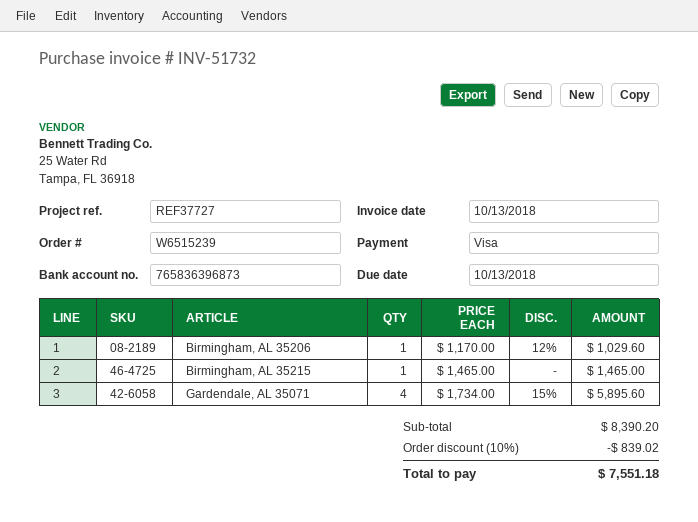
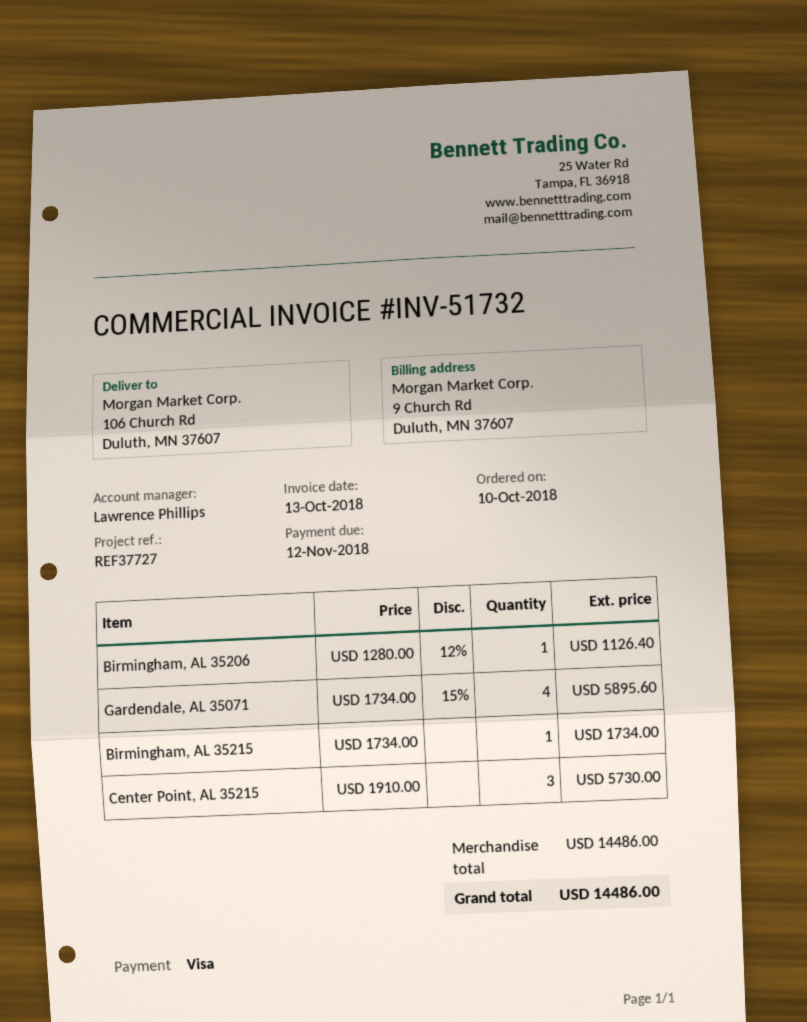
due date: 2018-10-13 -> 2018-11-12
Birmingham, AL 35206: 1 x 1170.00 - 12% = 1029.60 -> 1 x 1280.00 - 12% = 1126.40
Birmingham, AL 35215: 1 x 1465.00 = 1465.00 -> 1 x 1734.00 = 1734.00
Center Point, AL 35215: none -> 3 x 1910.00 = 5730.00
subtotal: 8390.20 -> 14486.00
discount: 10% = 839.02 -> none
total: 7551.18 -> 14486.00

